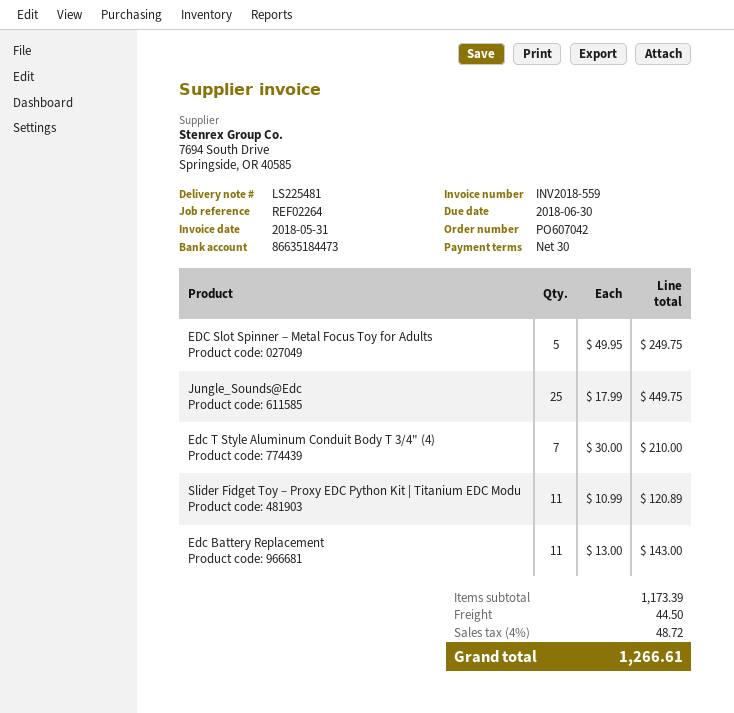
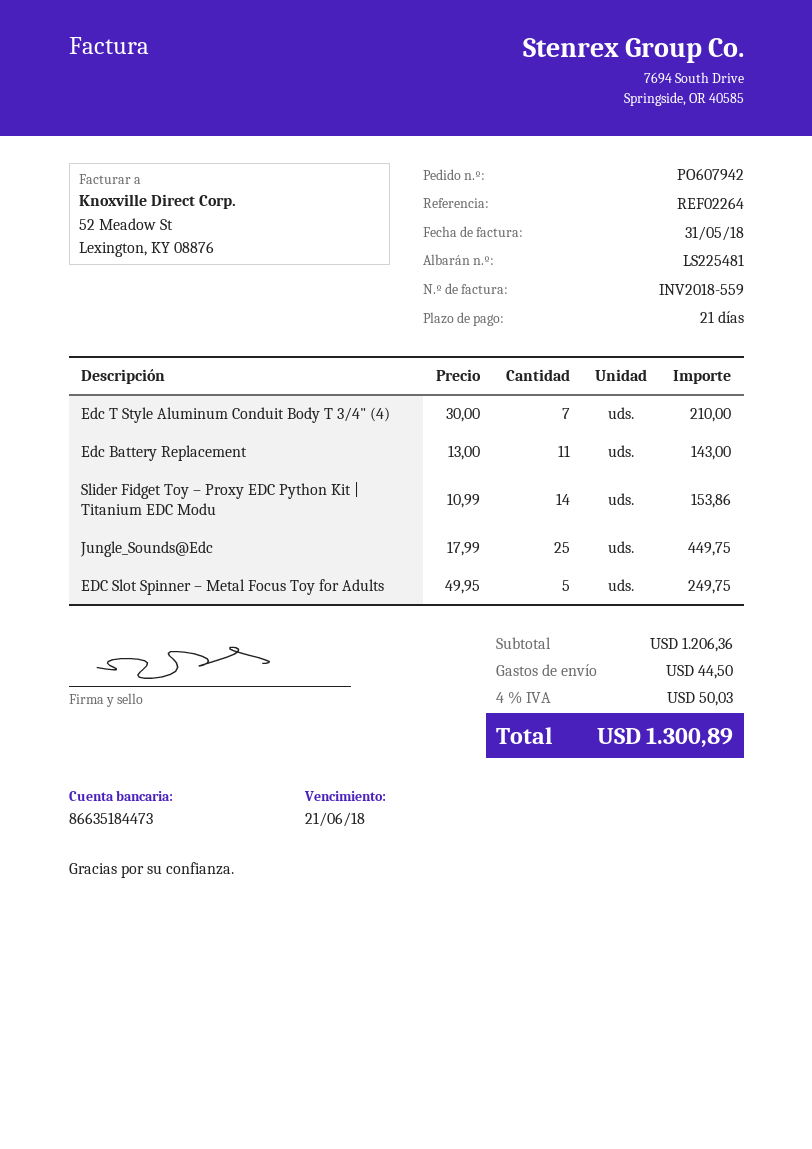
order number: PO607042 -> PO607942
payment terms: 30 days -> 21 days
due date: 2018-06-30 -> 2018-06-21
Slider Fidget Toy – Proxy EDC Python Kit | Titanium EDC Modu: 11 x 10.99 = 120.89 -> 14 x 10.99 = 153.86
subtotal: 1173.39 -> 1206.36
tax: 4% = 48.72 -> 4% = 50.03
total: 1266.61 -> 1300.89

